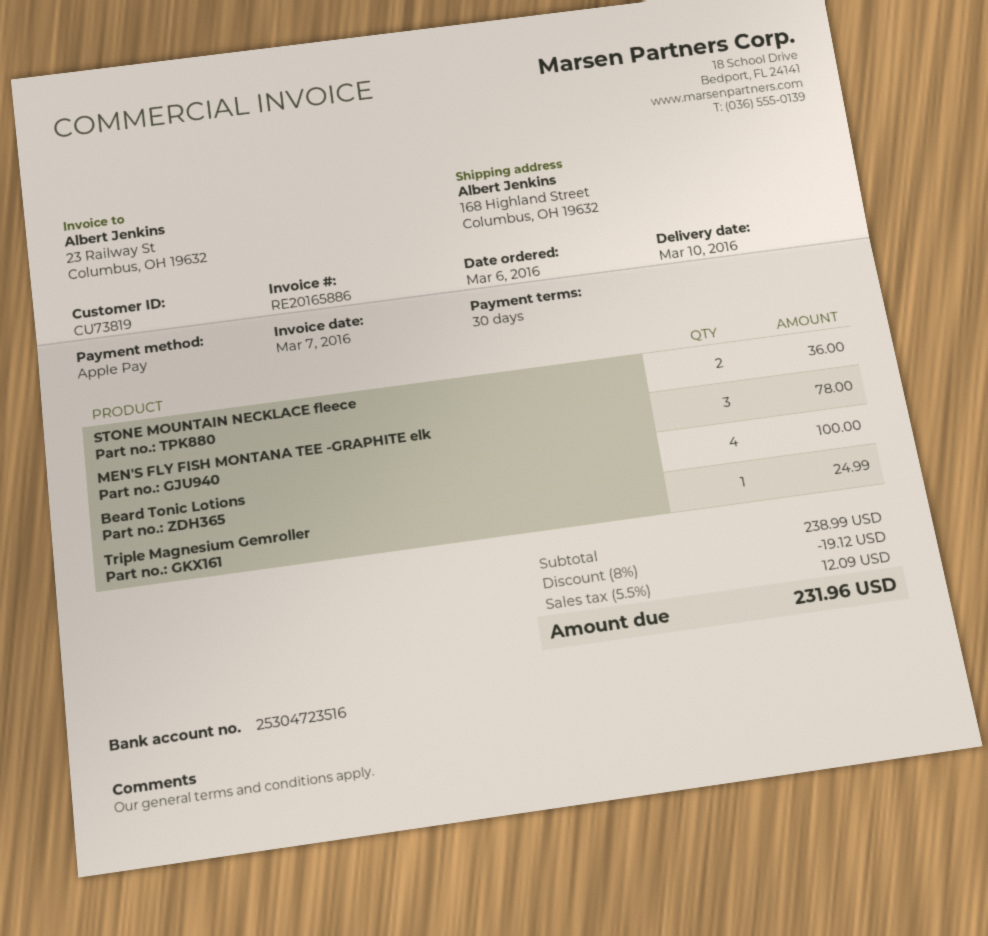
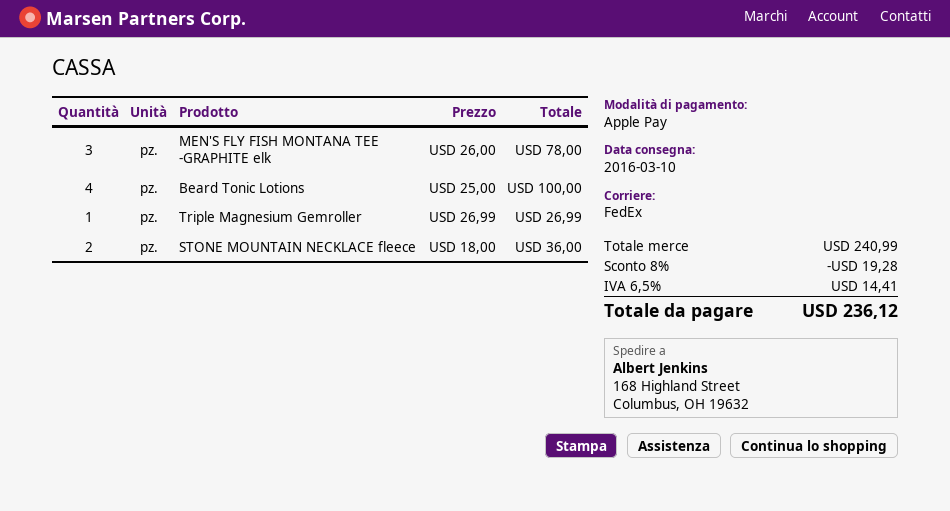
Triple Magnesium Gemroller: 1 for 24.99 -> 1 for 26.99
subtotal: 238.99 -> 240.99
discount: 8% = 19.12 -> 8% = 19.28
tax: 5.5% = 12.09 -> 6.5% = 14.41
total: 231.96 -> 236.12

